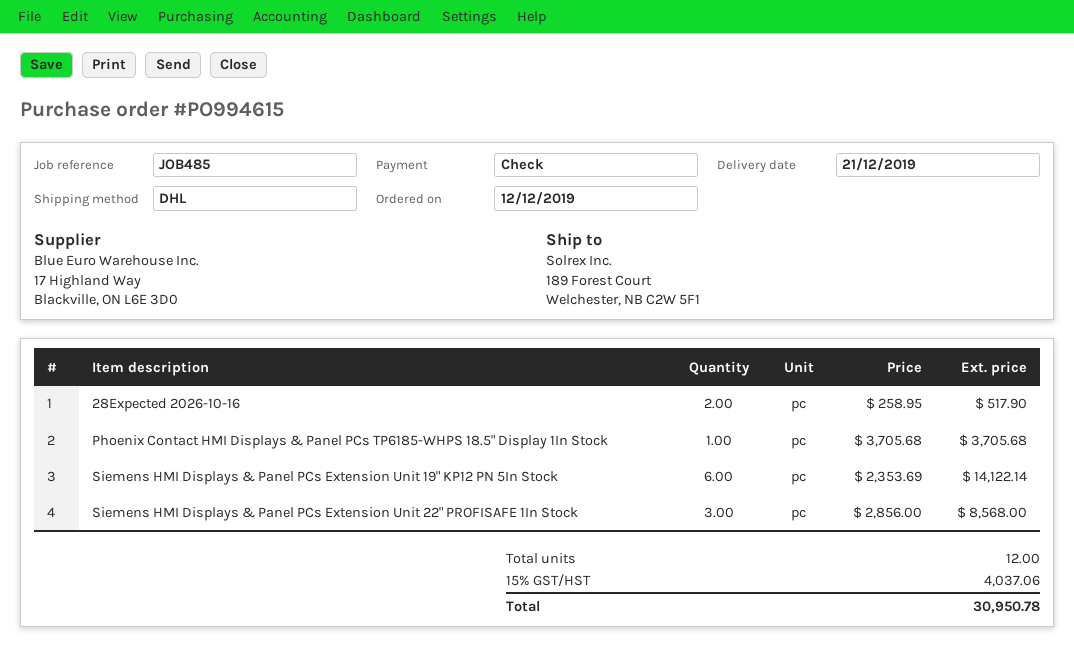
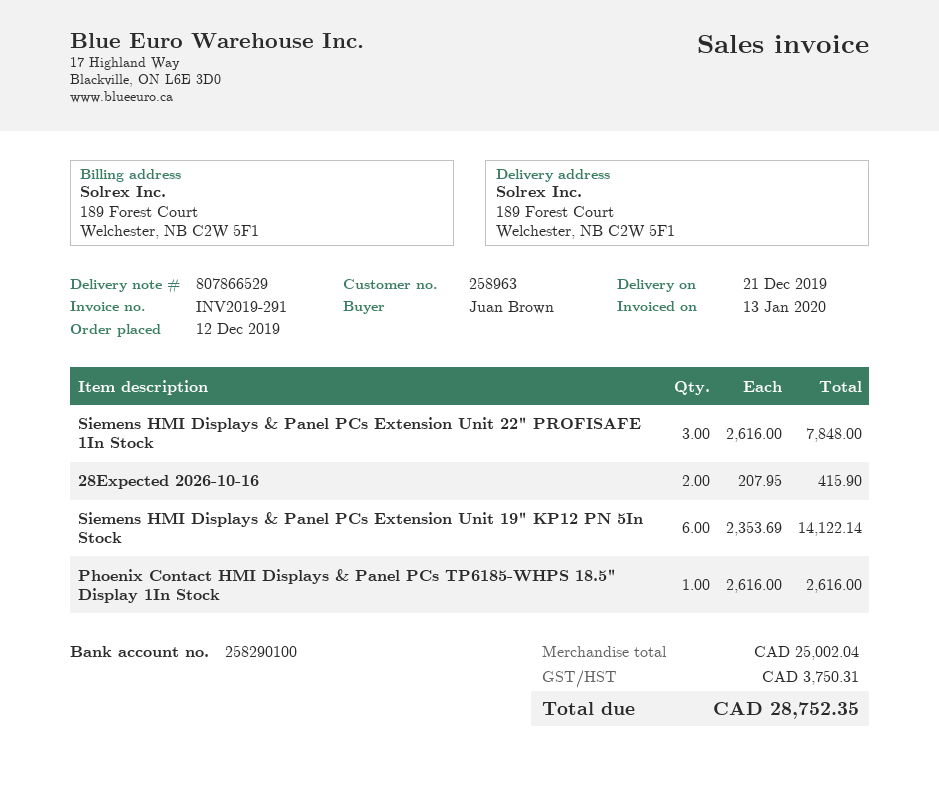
28Expected 2026-10-16: 2 x 258.95 = 517.90 -> 2 x 207.95 = 415.90
Phoenix Contact HMI Displays & Panel PCs TP6185-WHPS 18.5" Display 1In Stock: 1 x 3705.68 = 3705.68 -> 1 x 2616.00 = 2616.00
Siemens HMI Displays & Panel PCs Extension Unit 22" PROFISAFE 1In Stock: 3 x 2856.00 = 8568.00 -> 3 x 2616.00 = 7848.00
tax: 4037.06 -> 3750.31
total: 30950.78 -> 28752.35

